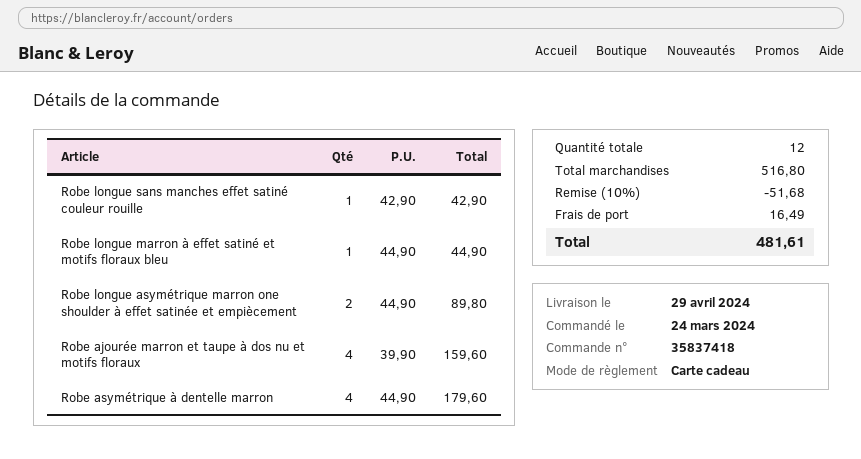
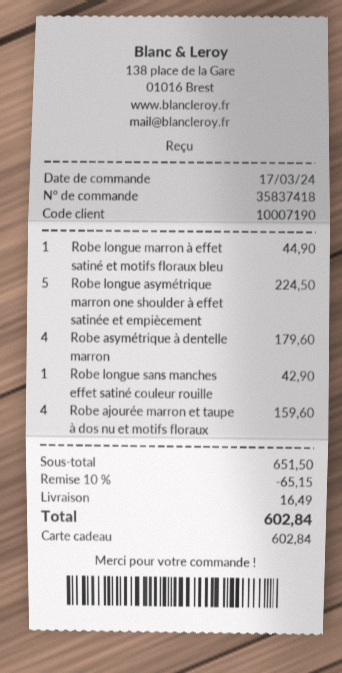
order date: 2024-03-24 -> 2024-03-17
Robe longue asymétrique marron one shoulder à effet satinée et empiècement: 2 for 89.80 -> 5 for 224.50
subtotal: 516.80 -> 651.50
discount: 10% = 51.68 -> 10% = 65.15
total: 481.61 -> 602.84

